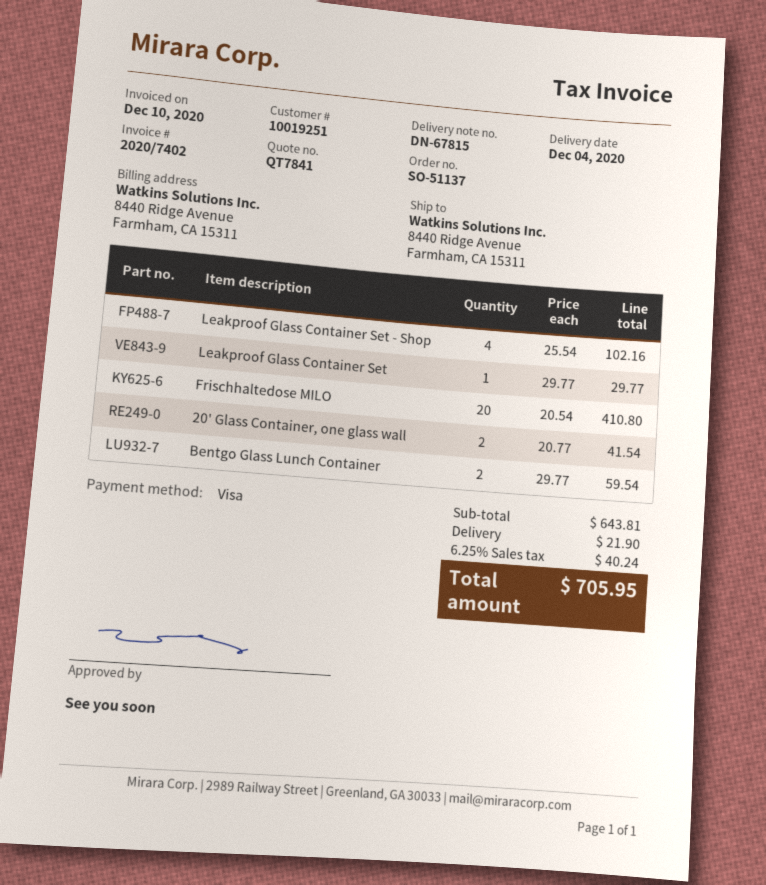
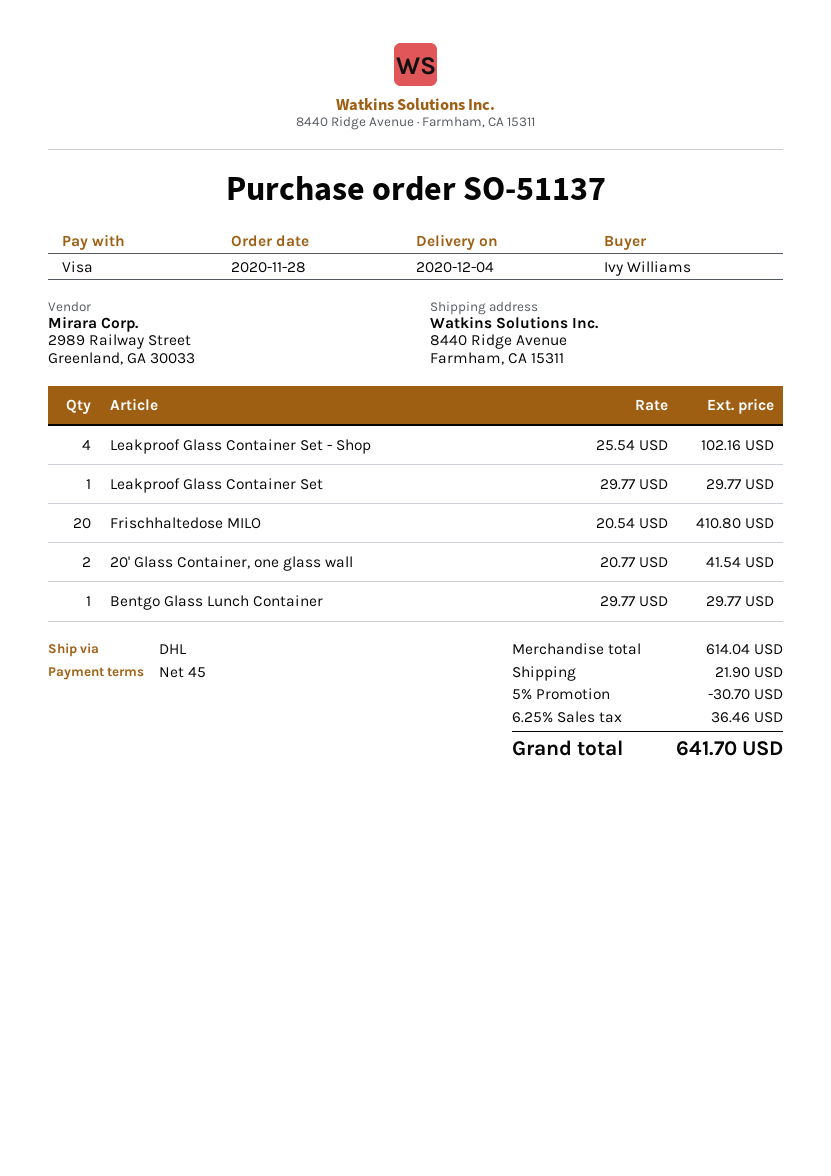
Bentgo Glass Lunch Container: 2 x 29.77 = 59.54 -> 1 x 29.77 = 29.77
subtotal: 643.81 -> 614.04
discount: none -> 5% = 30.70
tax: 6.25% = 40.24 -> 6.25% = 36.46
total: 705.95 -> 641.70

